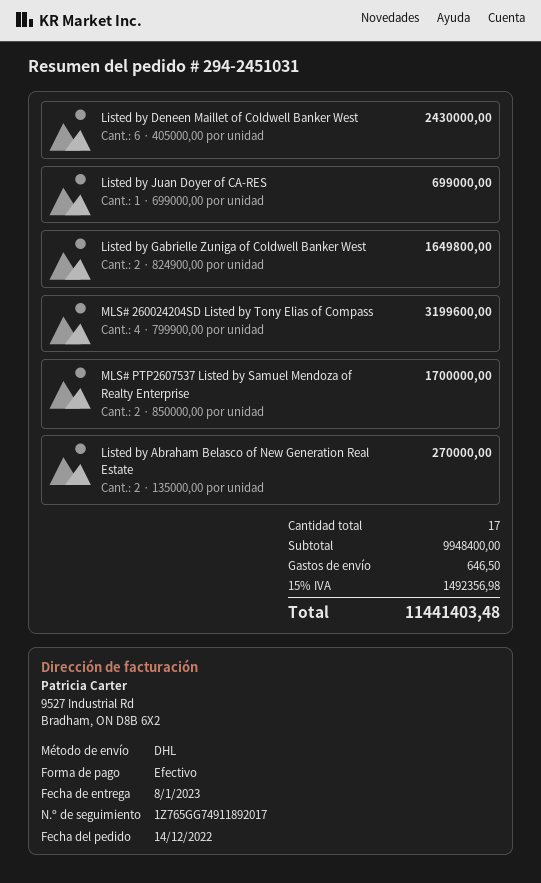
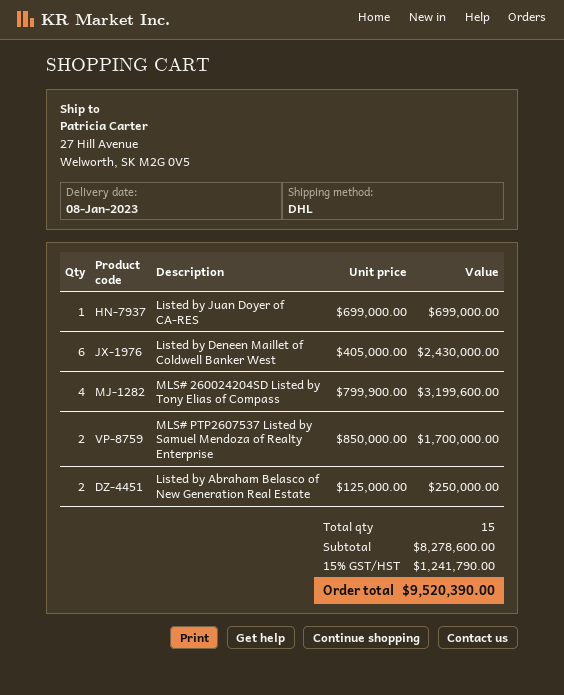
Listed by Gabrielle Zuniga of Coldwell Banker West: 2 x 824900.00 = 1649800.00 -> none
Listed by Abraham Belasco of New Generation Real Estate: 2 x 135000.00 = 270000.00 -> 2 x 125000.00 = 250000.00
total quantity: 17 -> 15
subtotal: 9948400.00 -> 8278600.00
shipping: 646.50 -> none
tax: 15% = 1492356.98 -> 15% = 1241790.00
total: 11441403.48 -> 9520390.00

